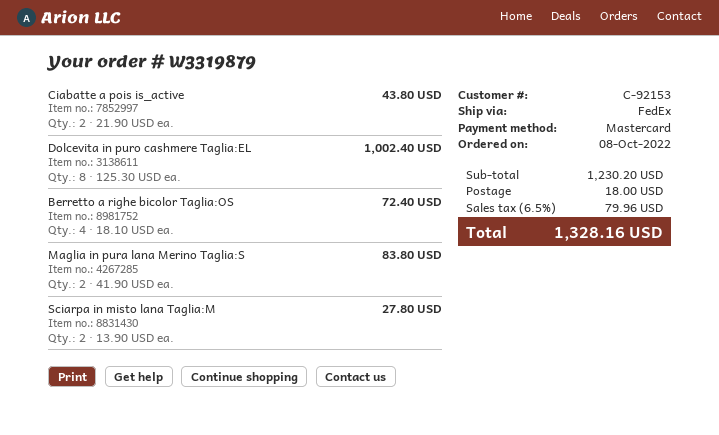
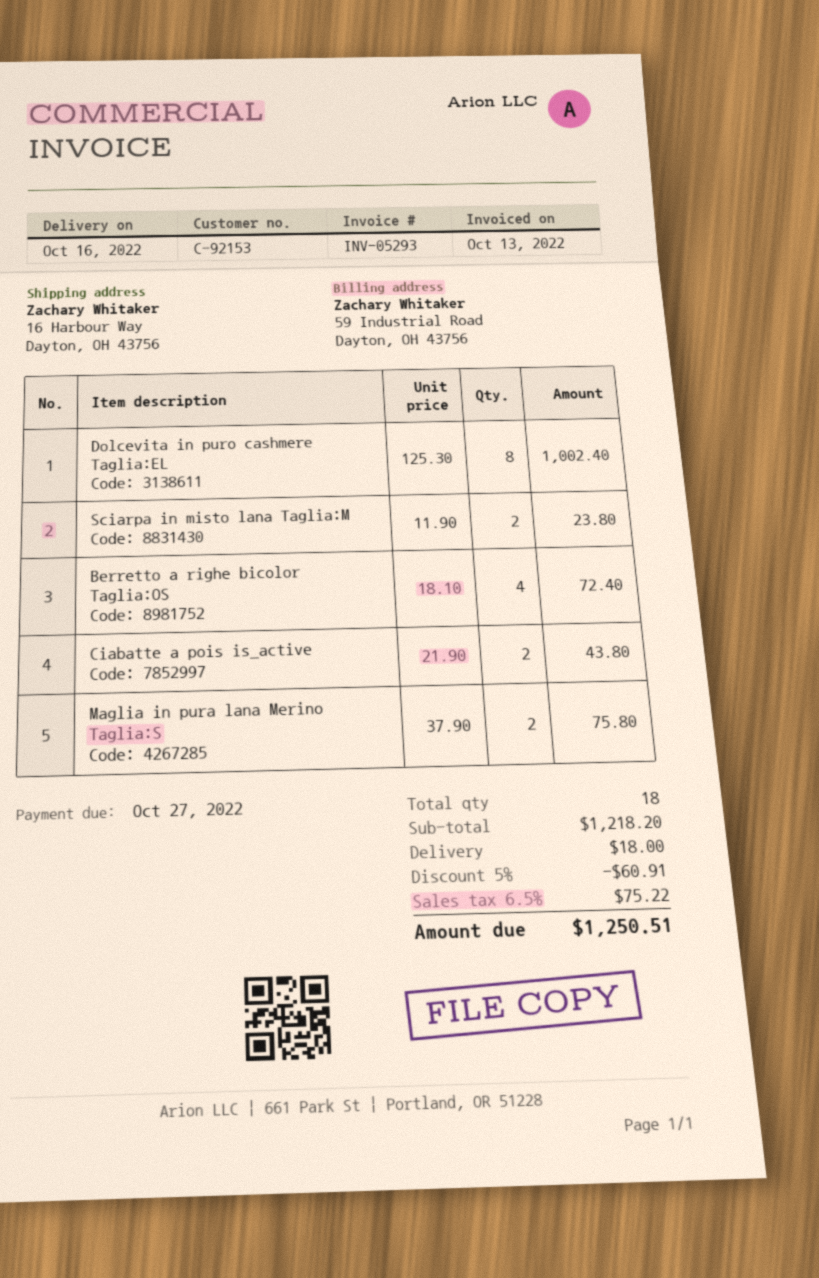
Maglia in pura lana Merino Taglia:S: 2 x 41.90 = 83.80 -> 2 x 37.90 = 75.80
Sciarpa in misto lana Taglia:M: 2 x 13.90 = 27.80 -> 2 x 11.90 = 23.80
subtotal: 1230.20 -> 1218.20
discount: none -> 5% = 60.91
tax: 6.5% = 79.96 -> 6.5% = 75.22
total: 1328.16 -> 1250.51

